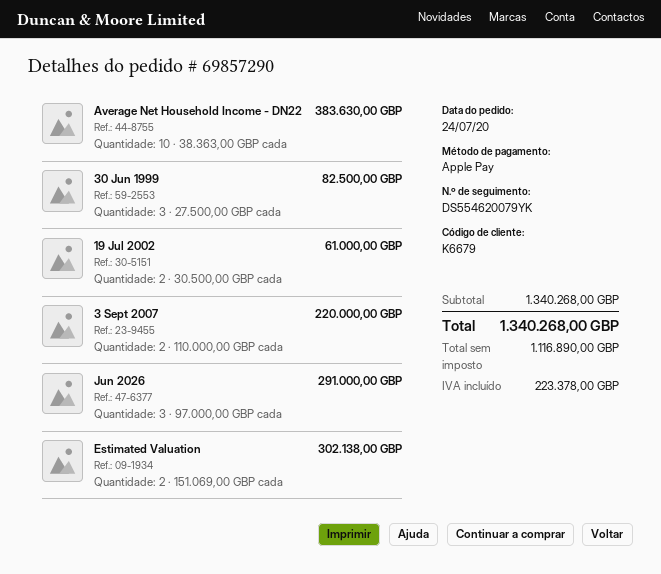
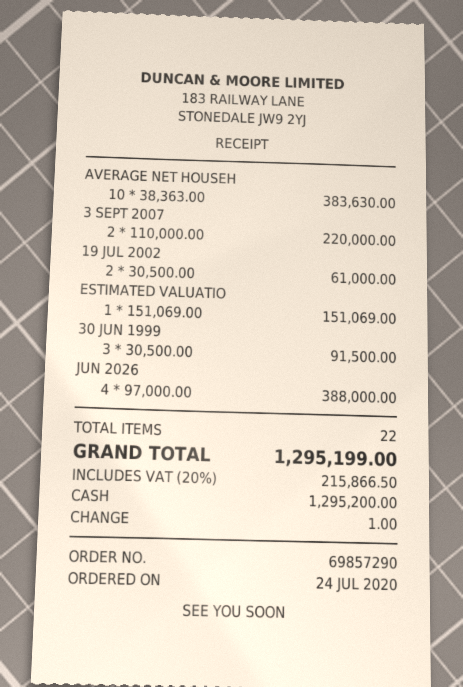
payment method: Apple Pay -> cash
30 Jun 1999: 3 x 27500.00 = 82500.00 -> 3 x 30500.00 = 91500.00
Jun 2026: 3 x 97000.00 = 291000.00 -> 4 x 97000.00 = 388000.00
Estimated Valuation: 2 x 151069.00 = 302138.00 -> 1 x 151069.00 = 151069.00
tax: 223378.00 -> 215866.50
total: 1340268.00 -> 1295199.00

